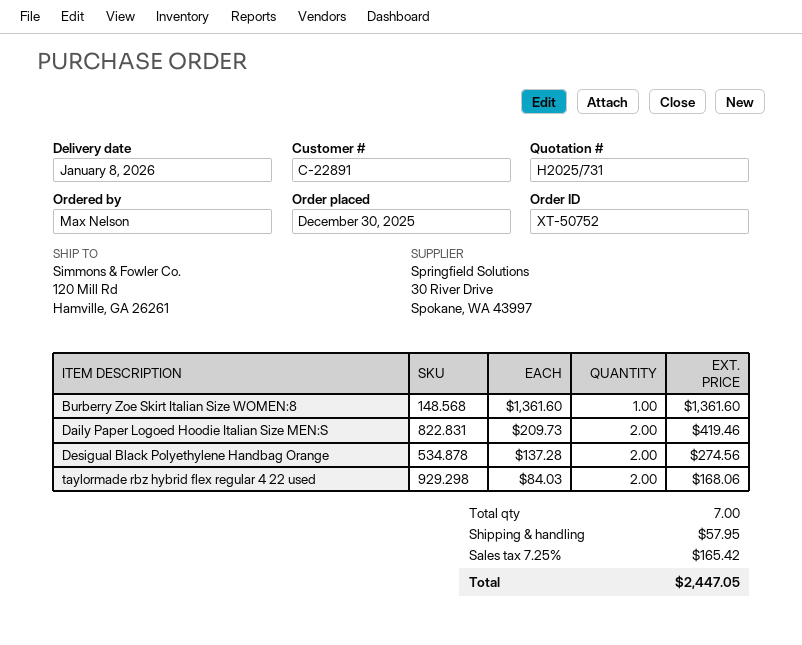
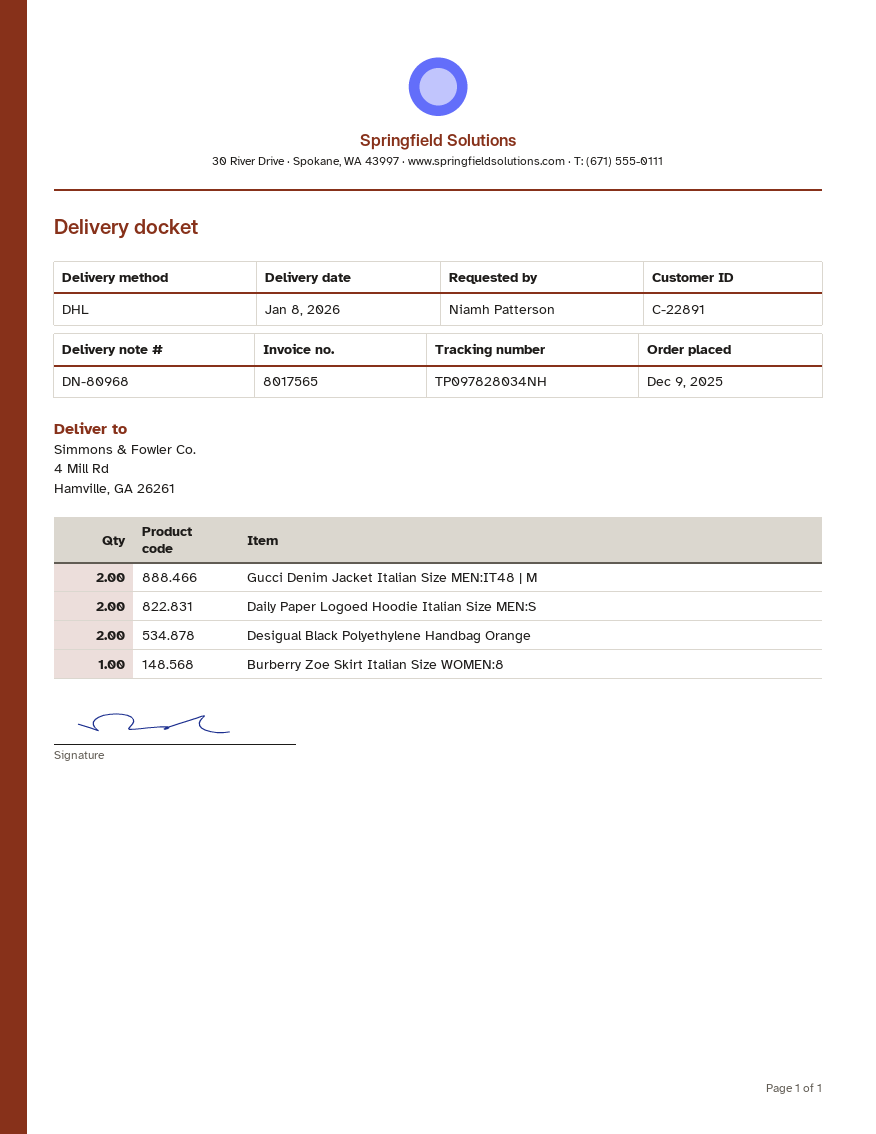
order date: 2025-12-30 -> 2025-12-09
ordered by: Max Nelson -> Niamh Patterson
ship to: 120 Mill Rd, Hamville, GA 26261 -> 4 Mill Rd, Hamville, GA 26261
taylormade rbz hybrid flex regular 4 22 used: 2 -> none
Gucci Denim Jacket Italian Size MEN:IT48 | M: none -> 2

